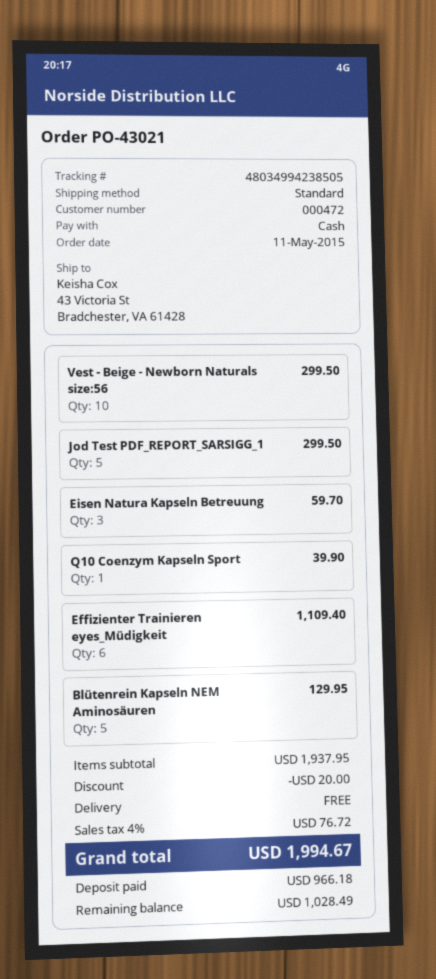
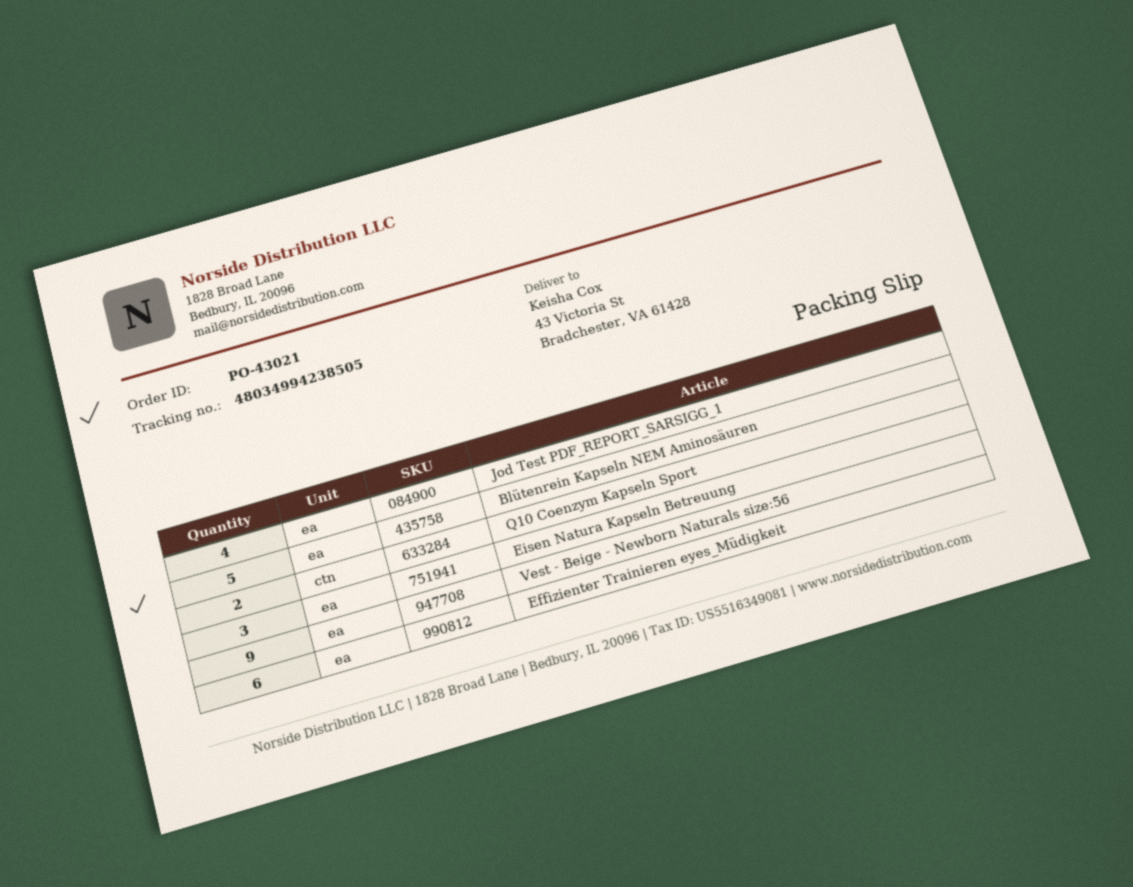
Vest - Beige - Newborn Naturals size:56: 10 -> 9
Jod Test PDF_REPORT_SARSIGG_1: 5 -> 4
Q10 Coenzym Kapseln Sport: 1 -> 2

